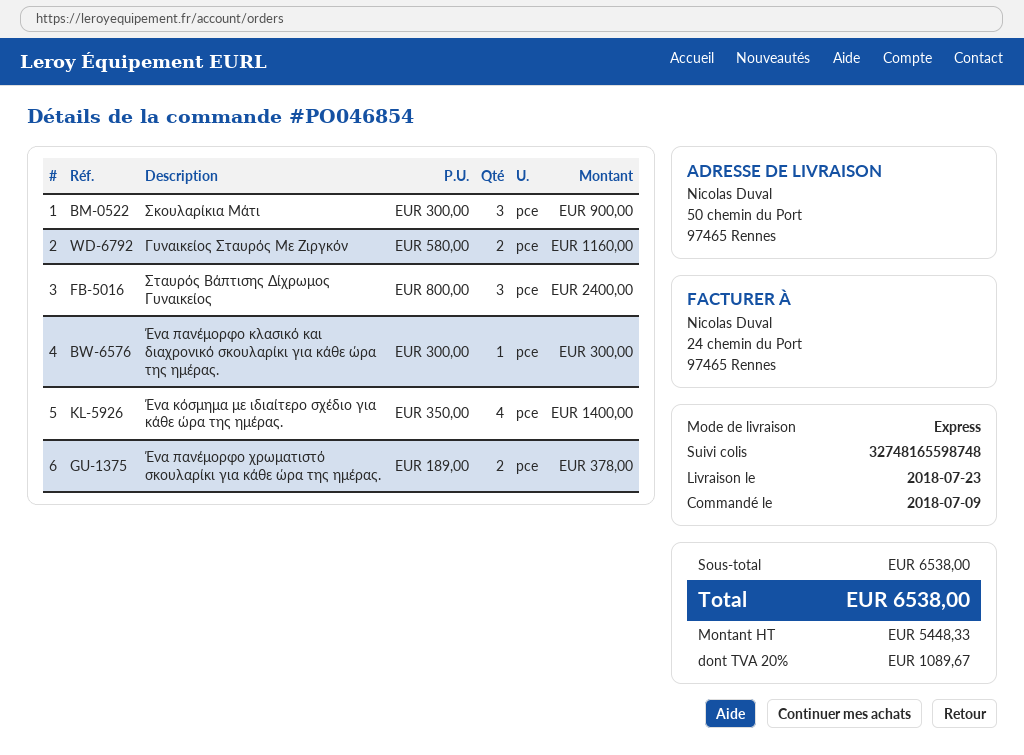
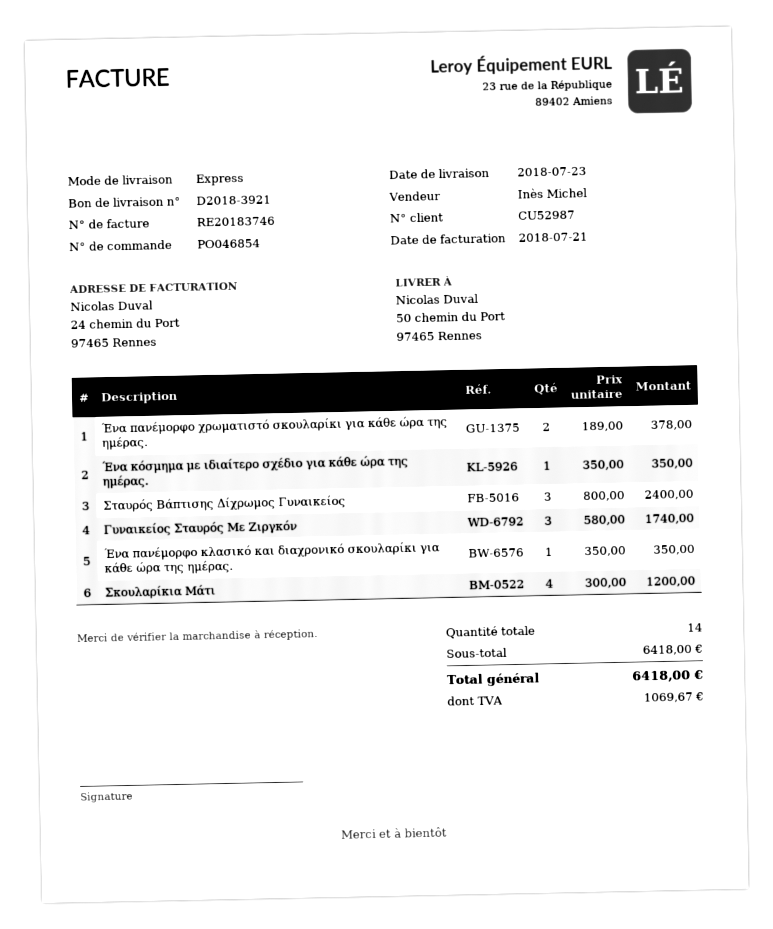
Σκουλαρίκια Μάτι: 3 x 300.00 = 900.00 -> 4 x 300.00 = 1200.00
Γυναικείος Σταυρός Με Ζιργκόν: 2 x 580.00 = 1160.00 -> 3 x 580.00 = 1740.00
Ένα πανέμορφο κλασικό και διαχρονικό σκουλαρίκι για κάθε ώρα της ημέρας.: 1 x 300.00 = 300.00 -> 1 x 350.00 = 350.00
Ένα κόσμημα με ιδιαίτερο σχέδιο για κάθε ώρα της ημέρας.: 4 x 350.00 = 1400.00 -> 1 x 350.00 = 350.00
subtotal: 6538.00 -> 6418.00
tax: 1089.67 -> 1069.67
total: 6538.00 -> 6418.00

